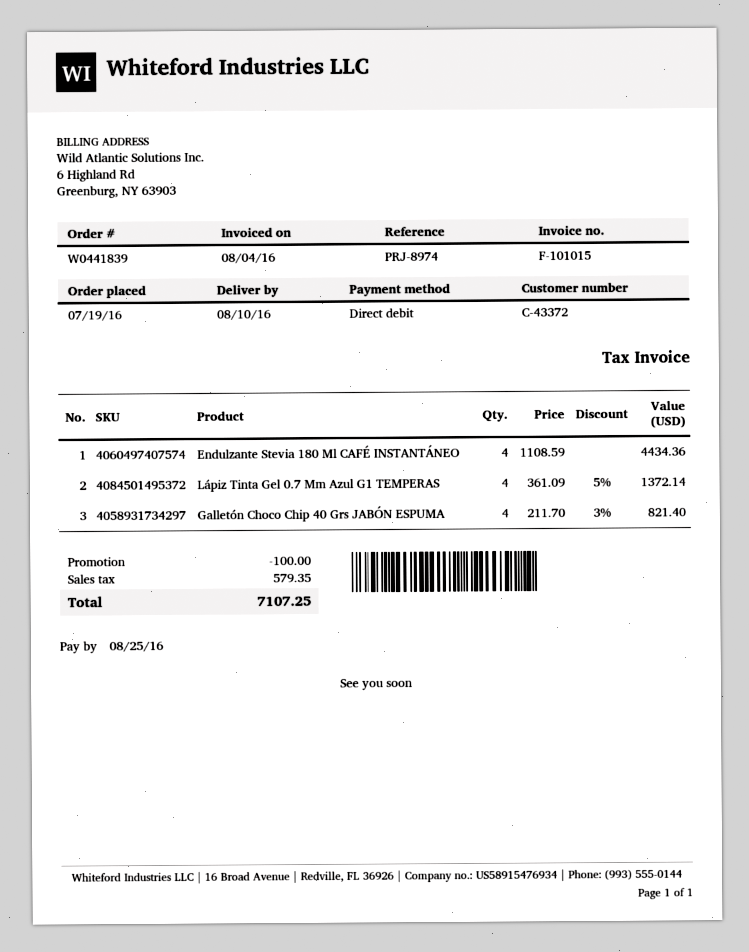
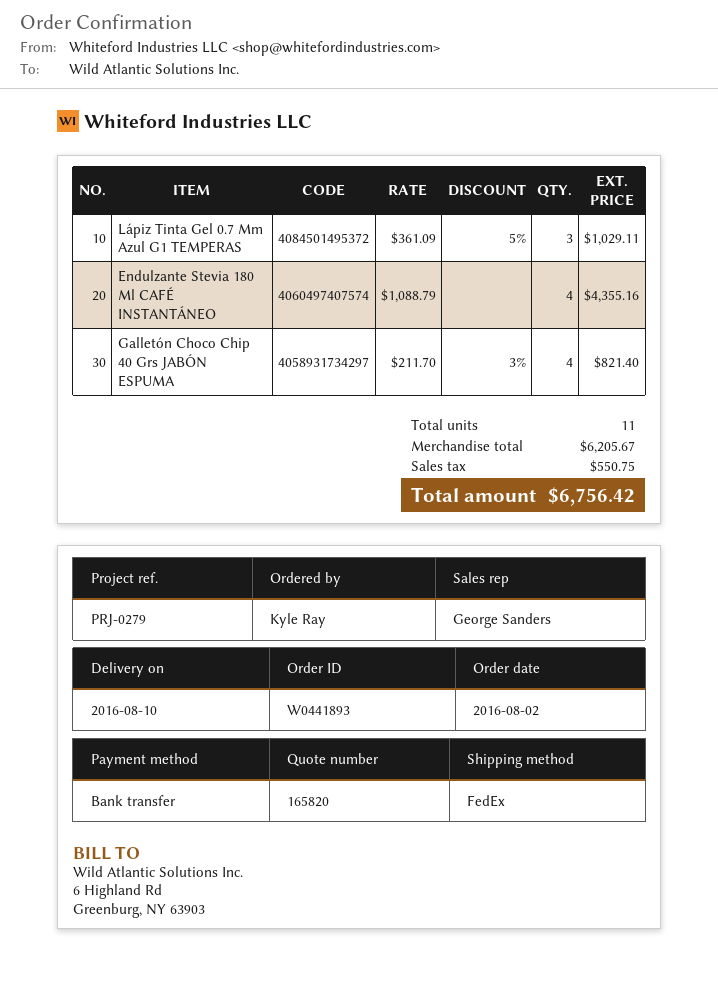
order number: W0441839 -> W0441893
order date: 2016-07-19 -> 2016-08-02
reference: PRJ-8974 -> PRJ-0279
payment method: direct debit -> bank transfer
Endulzante Stevia 180 Ml CAFÉ INSTANTÁNEO: 4 x 1108.59 = 4434.36 -> 4 x 1088.79 = 4355.16
Lápiz Tinta Gel 0.7 Mm Azul G1 TEMPERAS: 4 x 361.09 - 5% = 1372.14 -> 3 x 361.09 - 5% = 1029.11
discount: 100.00 -> none
tax: 579.35 -> 550.75
total: 7107.25 -> 6756.42

